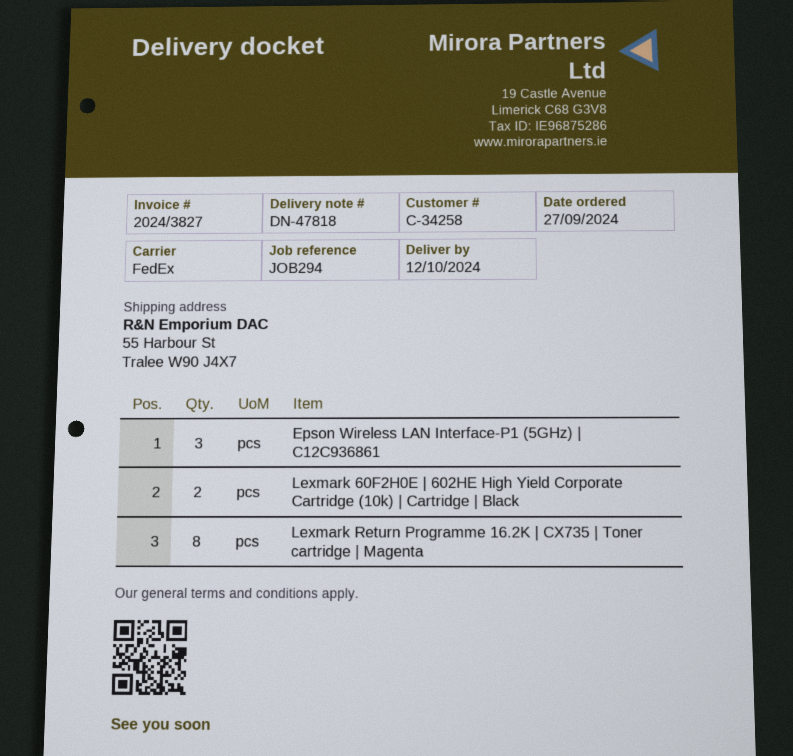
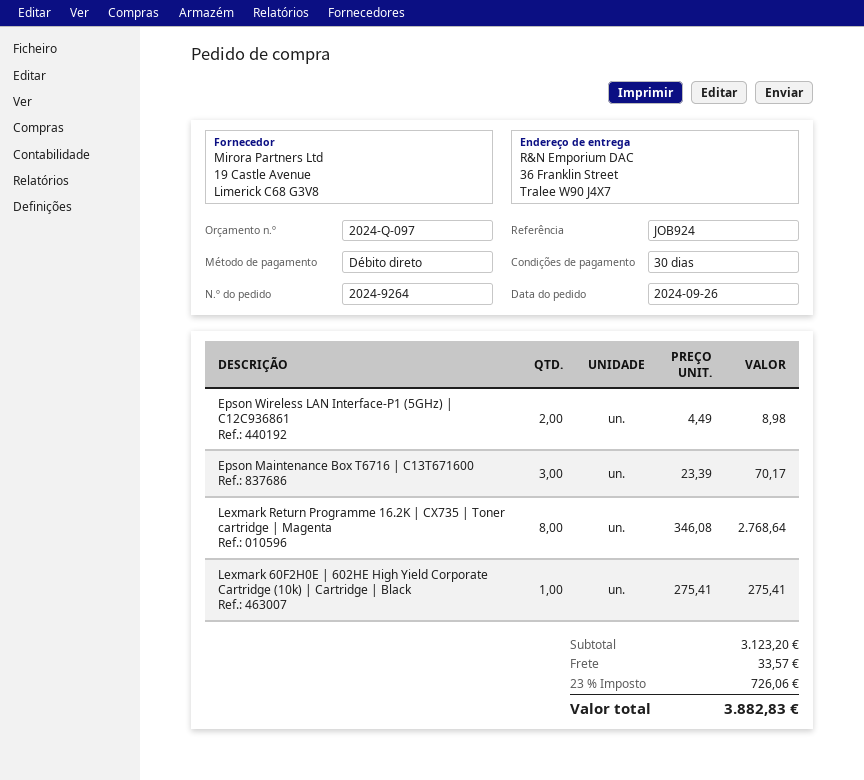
order date: 2024-09-27 -> 2024-09-26
reference: JOB294 -> JOB924
ship to: 55 Harbour St, Tralee W90 J4X7 -> 36 Franklin Street, Tralee W90 J4X7
Epson Wireless LAN Interface-P1 (5GHz) | C12C936861: 3 -> 2
Lexmark 60F2H0E | 602HE High Yield Corporate Cartridge (10k) | Cartridge | Black: 2 -> 1
Epson Maintenance Box T6716 | C13T671600: none -> 3

